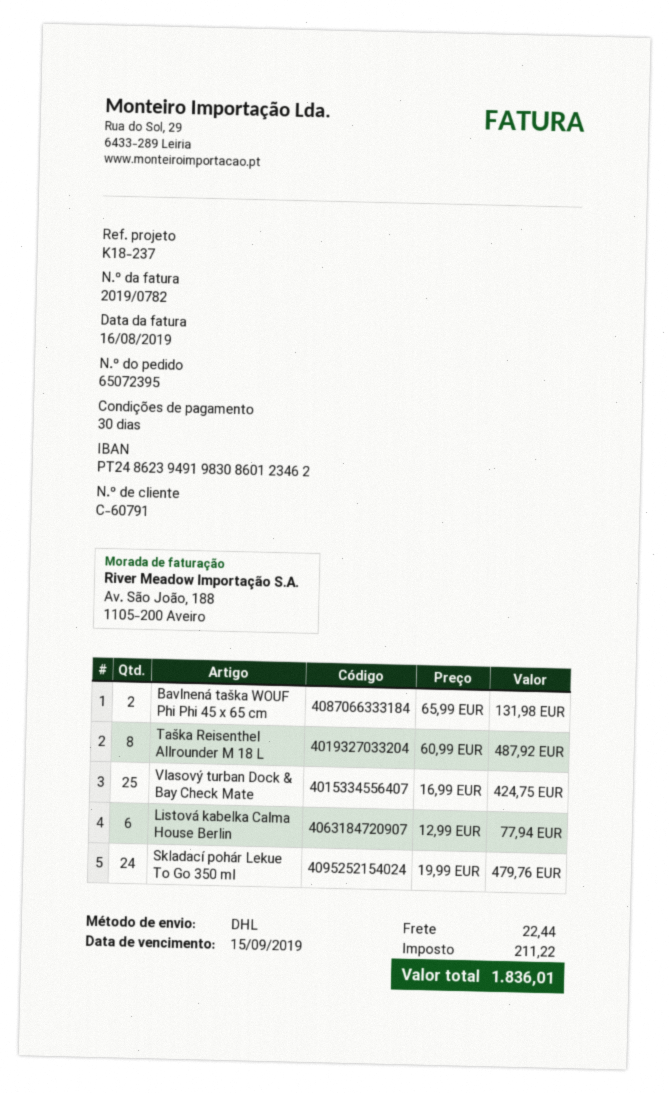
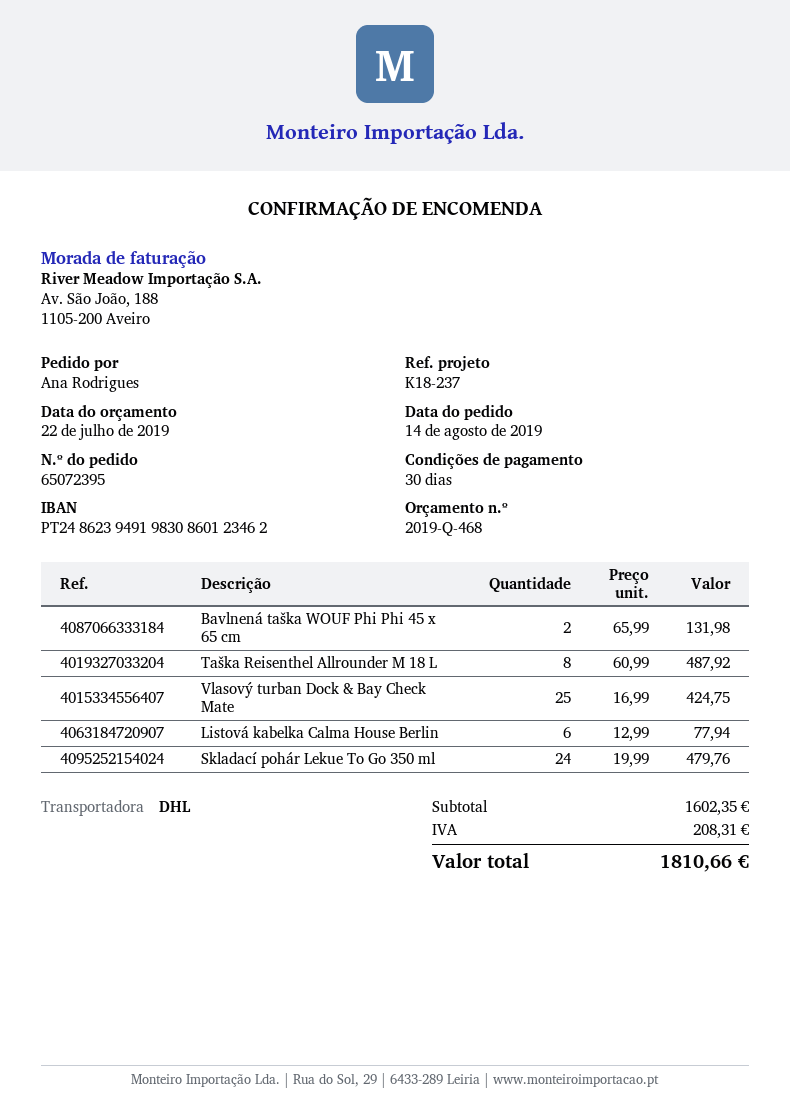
shipping: 22.44 -> none
tax: 211.22 -> 208.31
total: 1836.01 -> 1810.66

